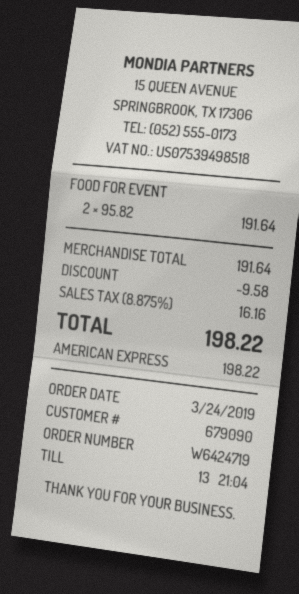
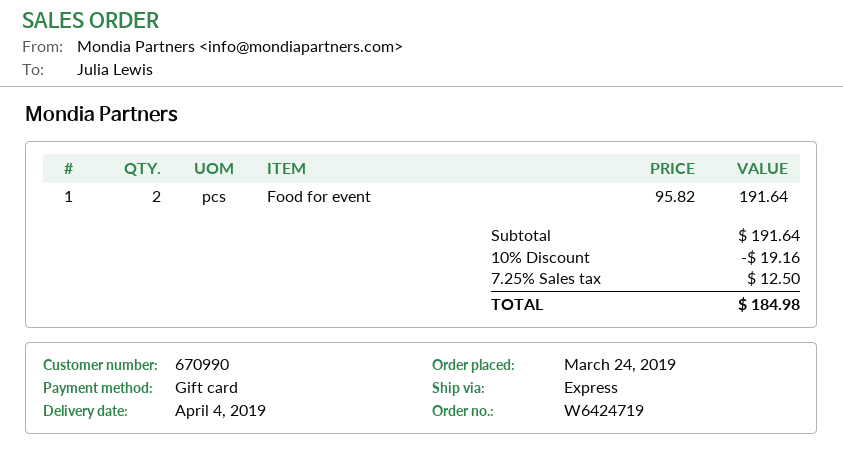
customer number: 679090 -> 670990
payment method: American Express -> gift card
discount: 9.58 -> 19.16
tax: 8.875% = 16.16 -> 7.25% = 12.50
total: 198.22 -> 184.98

